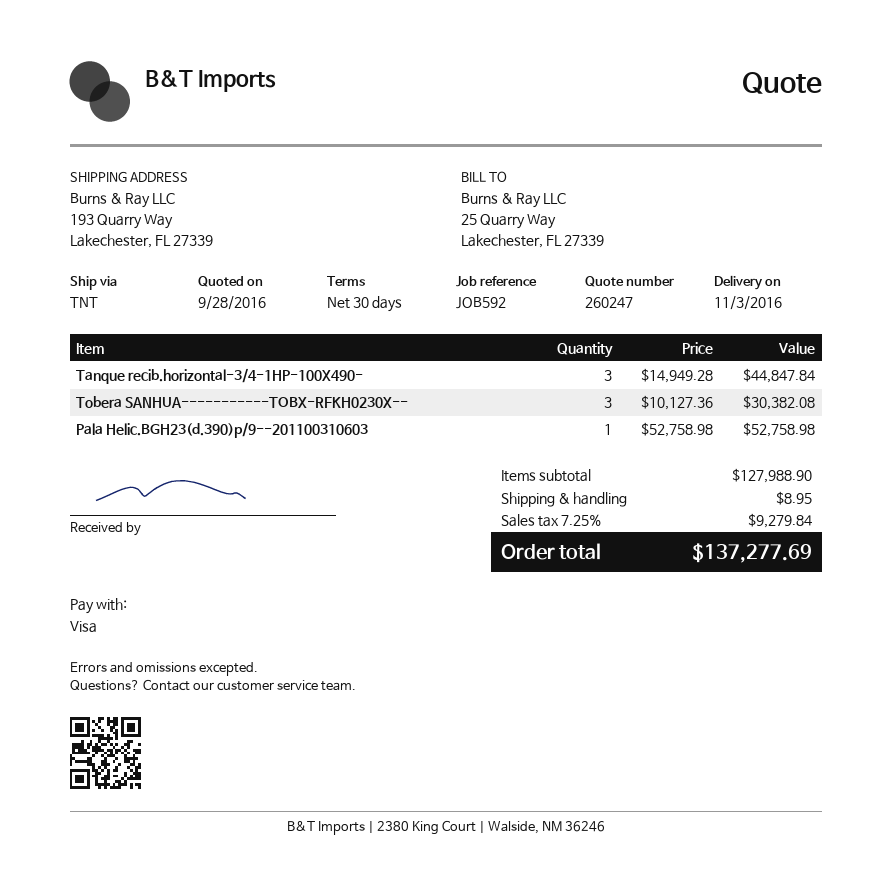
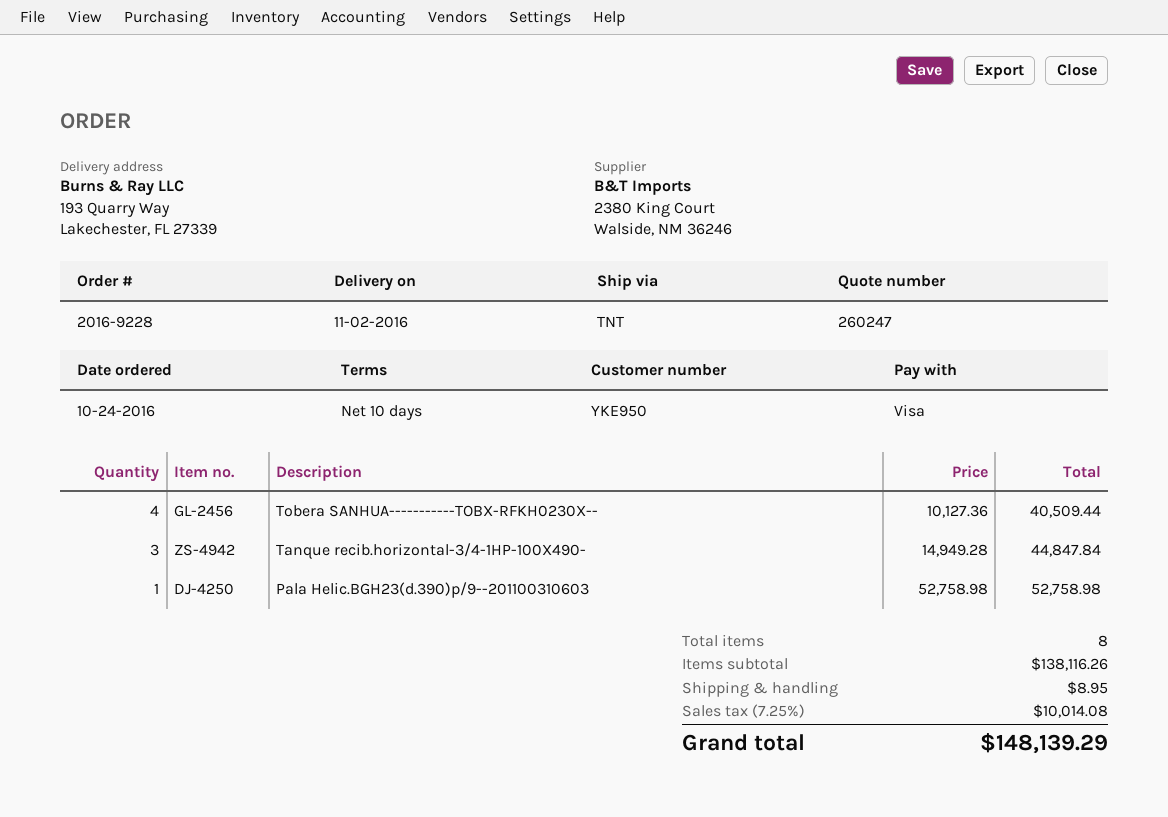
delivery date: 2016-11-03 -> 2016-11-02
payment terms: 30 days -> 10 days
Tobera SANHUA-----------TOBX-RFKH0230X--: 3 x 10127.36 = 30382.08 -> 4 x 10127.36 = 40509.44
subtotal: 127988.90 -> 138116.26
tax: 7.25% = 9279.84 -> 7.25% = 10014.08
total: 137277.69 -> 148139.29

